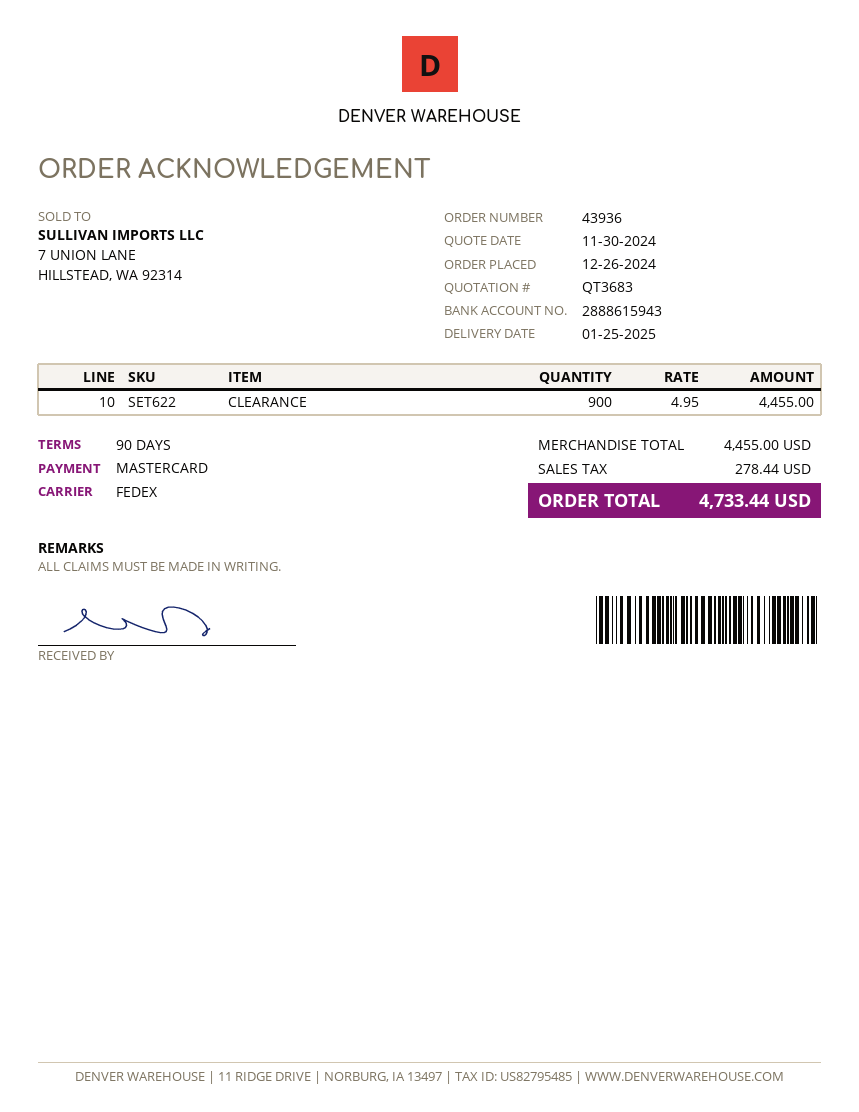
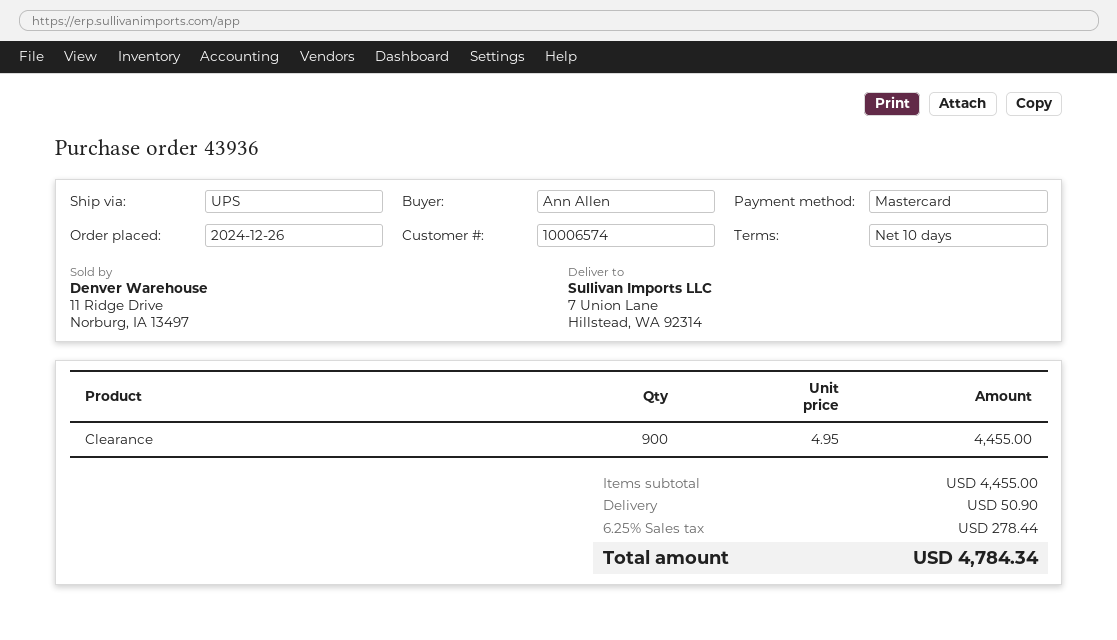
payment terms: 90 days -> 10 days
shipping method: FedEx -> UPS
shipping: none -> 50.90
total: 4733.44 -> 4784.34

